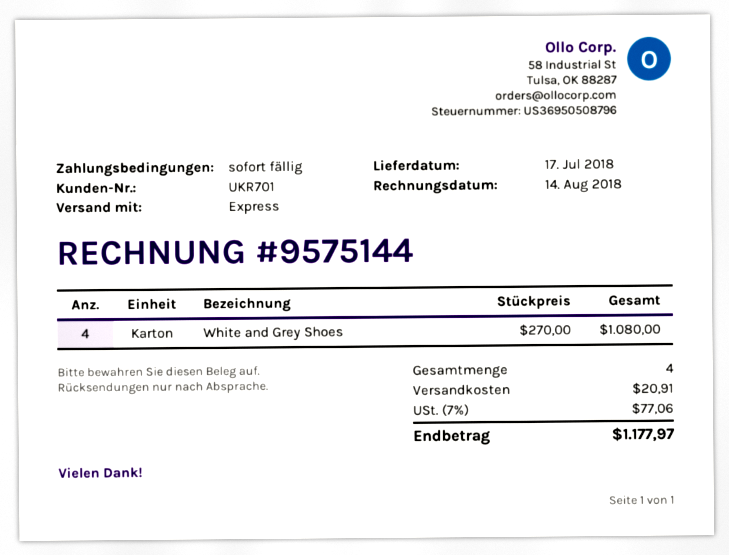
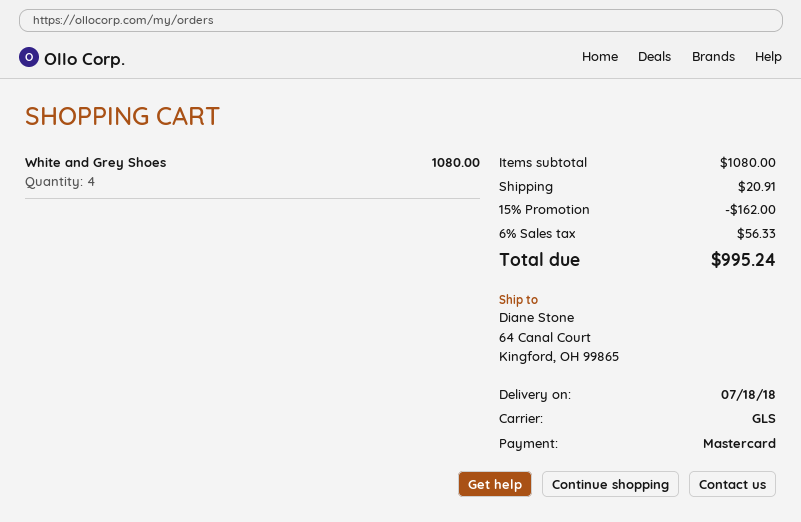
delivery date: 2018-07-17 -> 2018-07-18
shipping method: express -> GLS
discount: none -> 15% = 162.00
tax: 7% = 77.06 -> 6% = 56.33
total: 1177.97 -> 995.24

